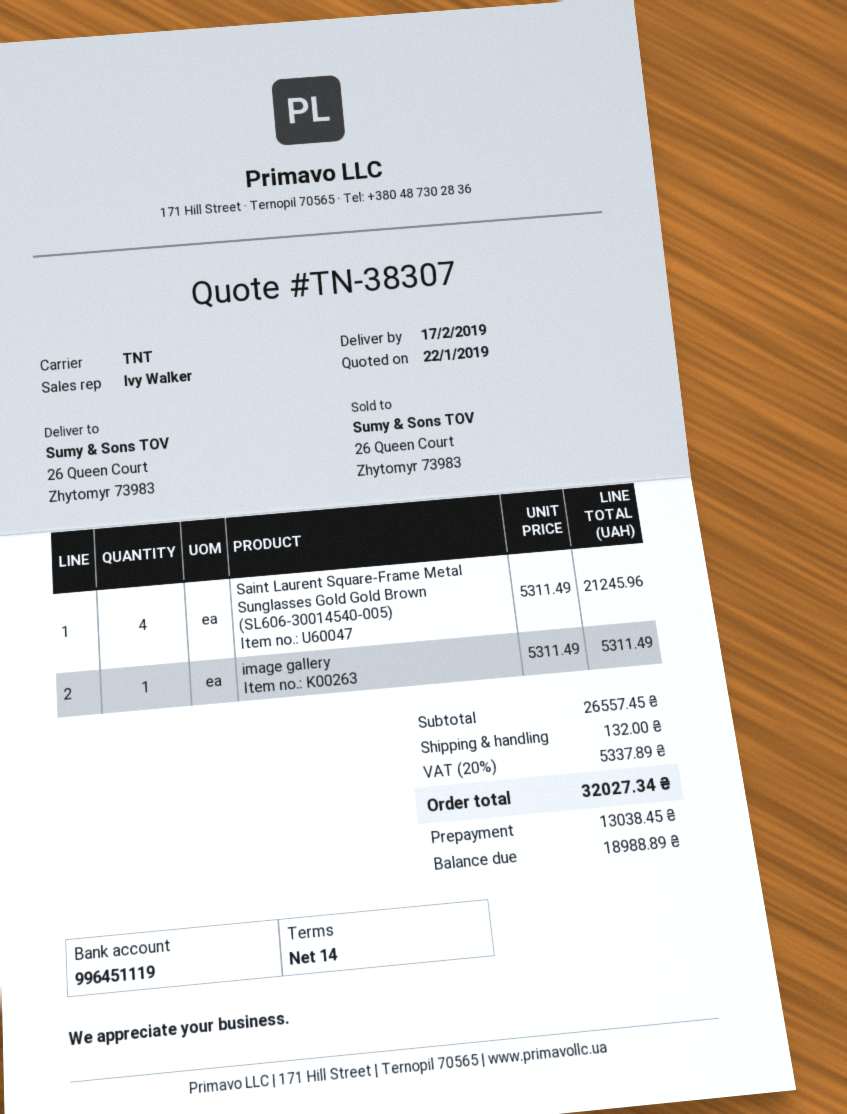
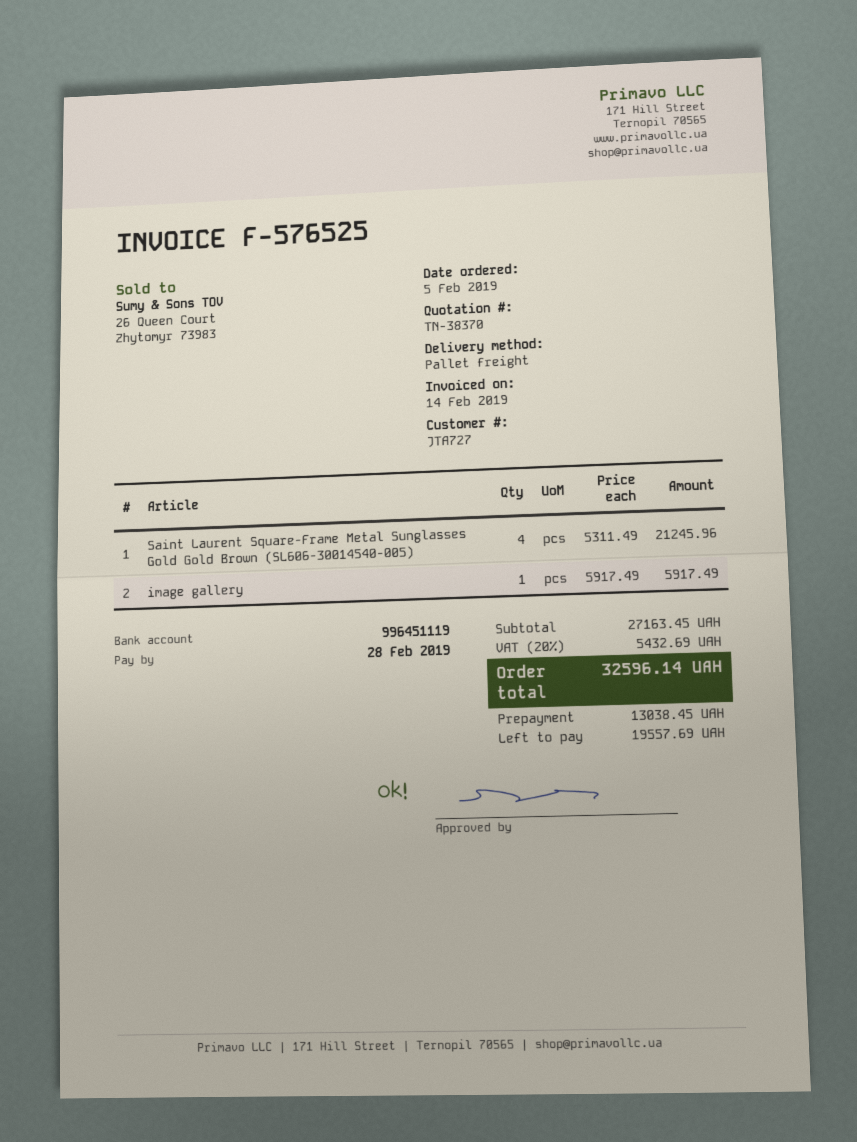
quote number: TN-38307 -> TN-38370
shipping method: TNT -> pallet freight
image gallery: 1 x 5311.49 = 5311.49 -> 1 x 5917.49 = 5917.49
subtotal: 26557.45 -> 27163.45
shipping: 132.00 -> none
tax: 20% = 5337.89 -> 20% = 5432.69
total: 32027.34 -> 32596.14
balance: 18988.89 -> 19557.69

